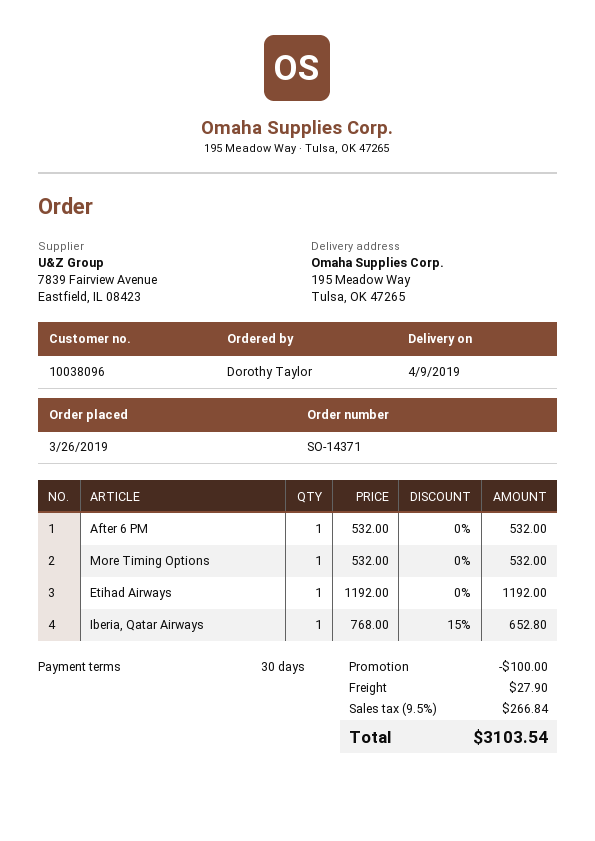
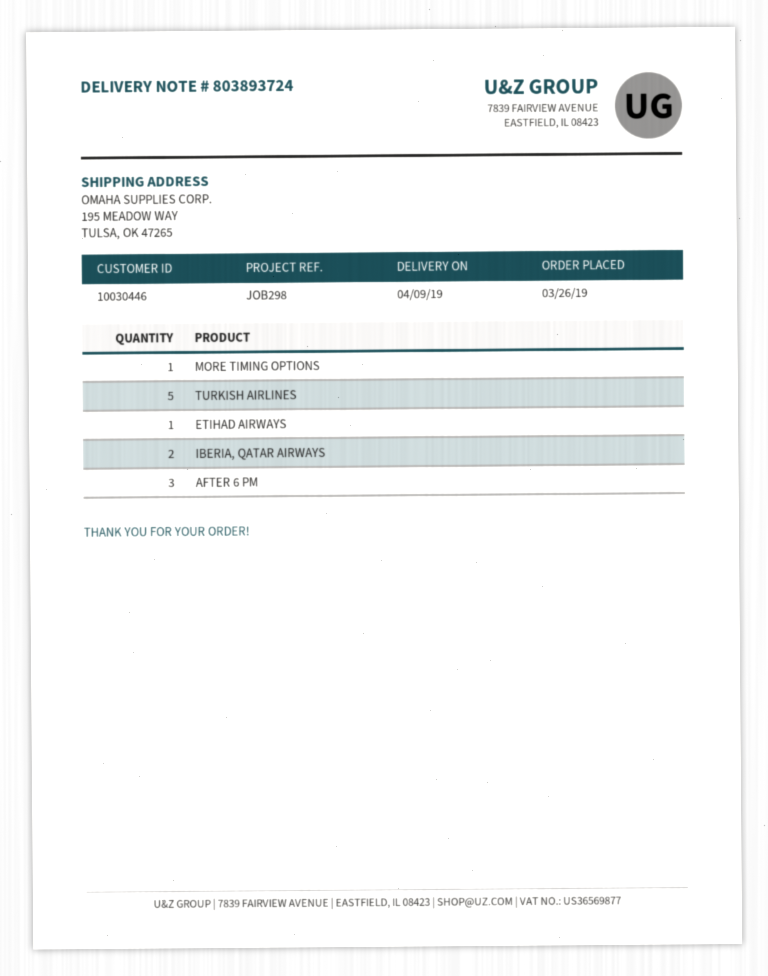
customer number: 10038096 -> 10030446
After 6 PM: 1 -> 3
Iberia, Qatar Airways: 1 -> 2
TURKISH AIRLINES: none -> 5

